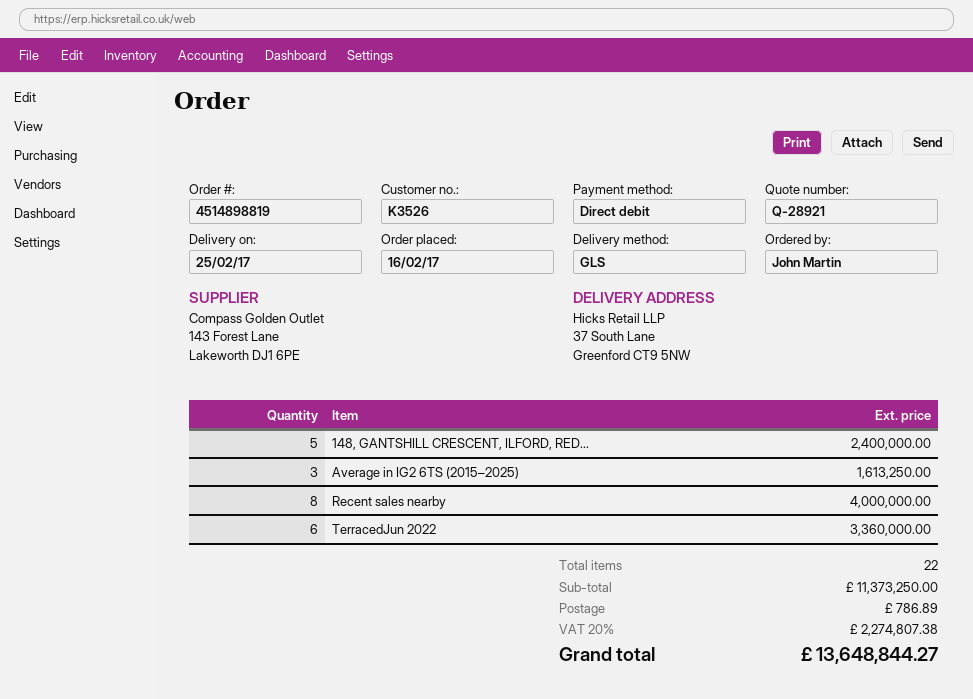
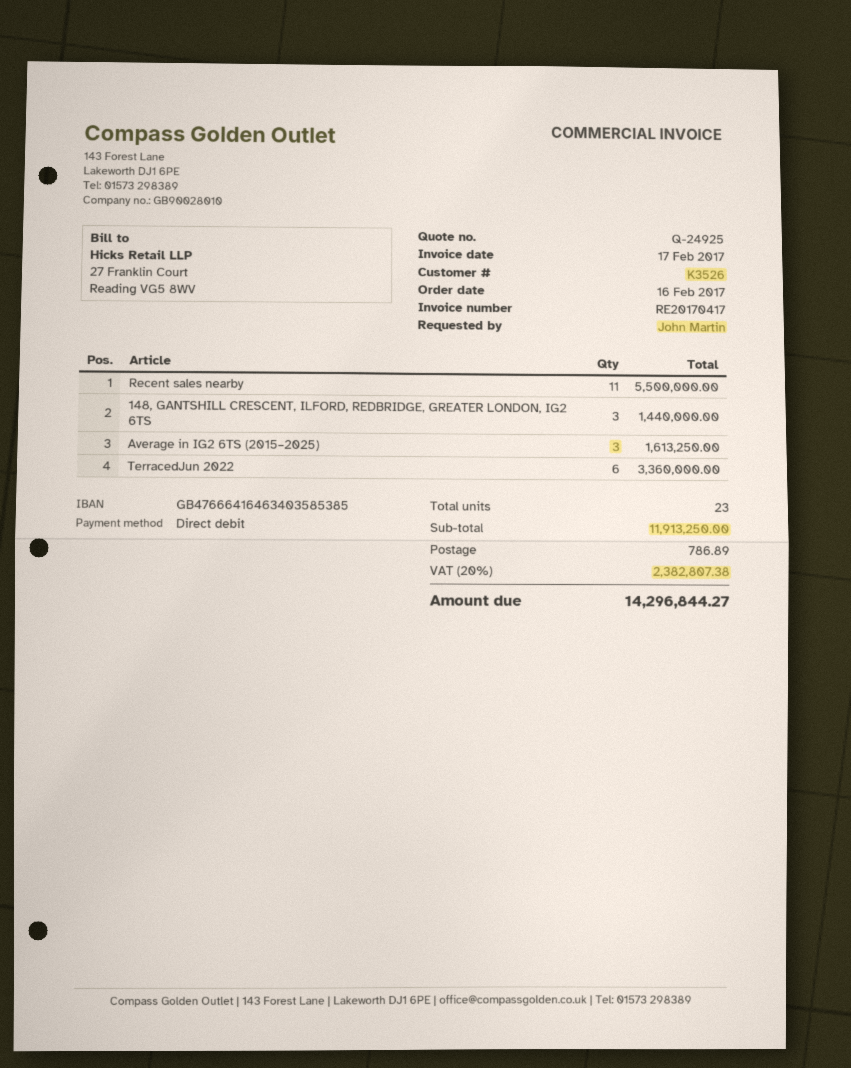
quote number: Q-28921 -> Q-24925
148, GANTSHILL CRESCENT, ILFORD, RED...: 5 for 2400000.00 -> 3 for 1440000.00
Recent sales nearby: 8 for 4000000.00 -> 11 for 5500000.00
total quantity: 22 -> 23
subtotal: 11373250.00 -> 11913250.00
tax: 20% = 2274807.38 -> 20% = 2382807.38
total: 13648844.27 -> 14296844.27

